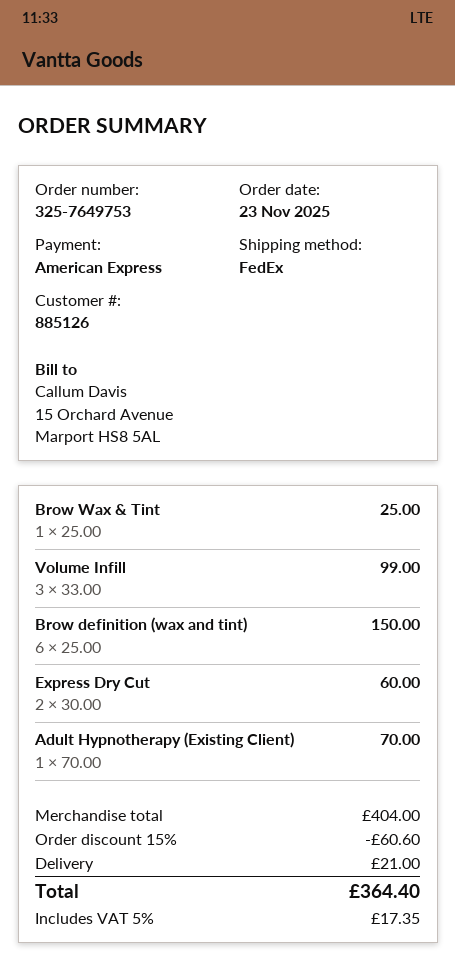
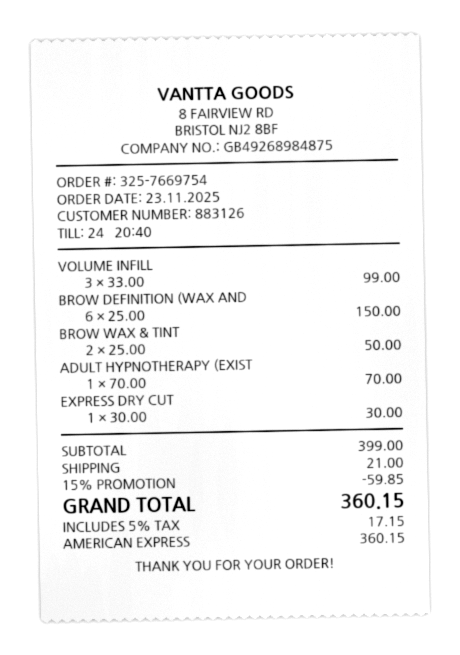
order number: 325-7649753 -> 325-7669754
customer number: 885126 -> 883126
Brow Wax & Tint: 1 x 25.00 = 25.00 -> 2 x 25.00 = 50.00
Express Dry Cut: 2 x 30.00 = 60.00 -> 1 x 30.00 = 30.00
subtotal: 404.00 -> 399.00
discount: 15% = 60.60 -> 15% = 59.85
tax: 5% = 17.35 -> 5% = 17.15
total: 364.40 -> 360.15

